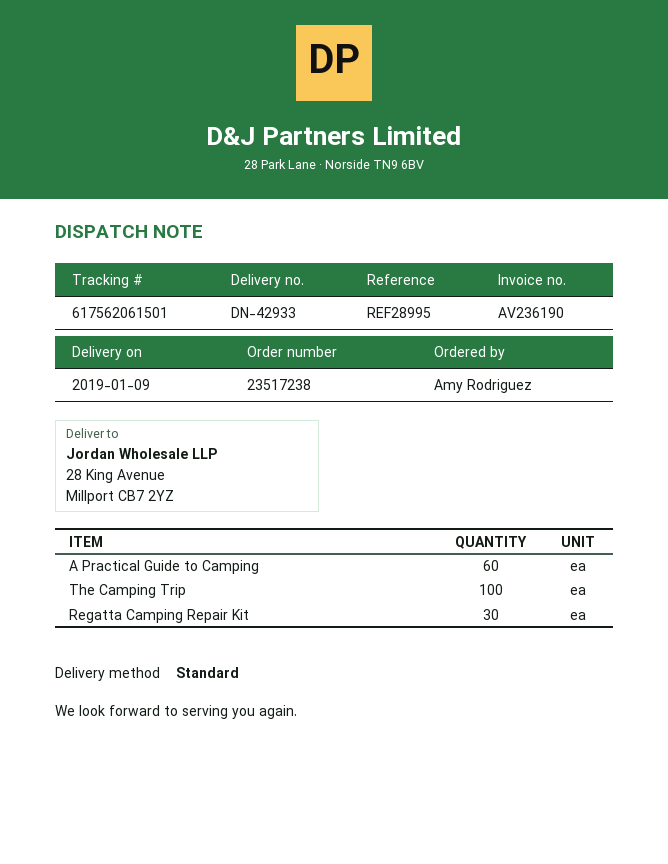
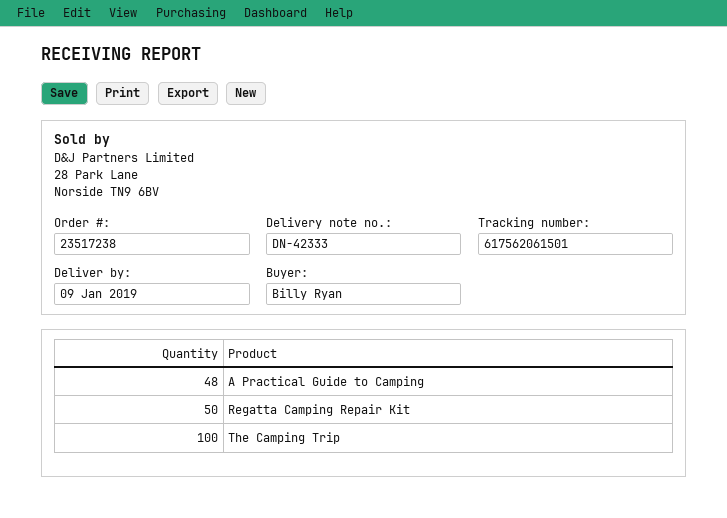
delivery note number: DN-42933 -> DN-42333
ordered by: Amy Rodriguez -> Billy Ryan
A Practical Guide to Camping: 60 -> 48
Regatta Camping Repair Kit: 30 -> 50

